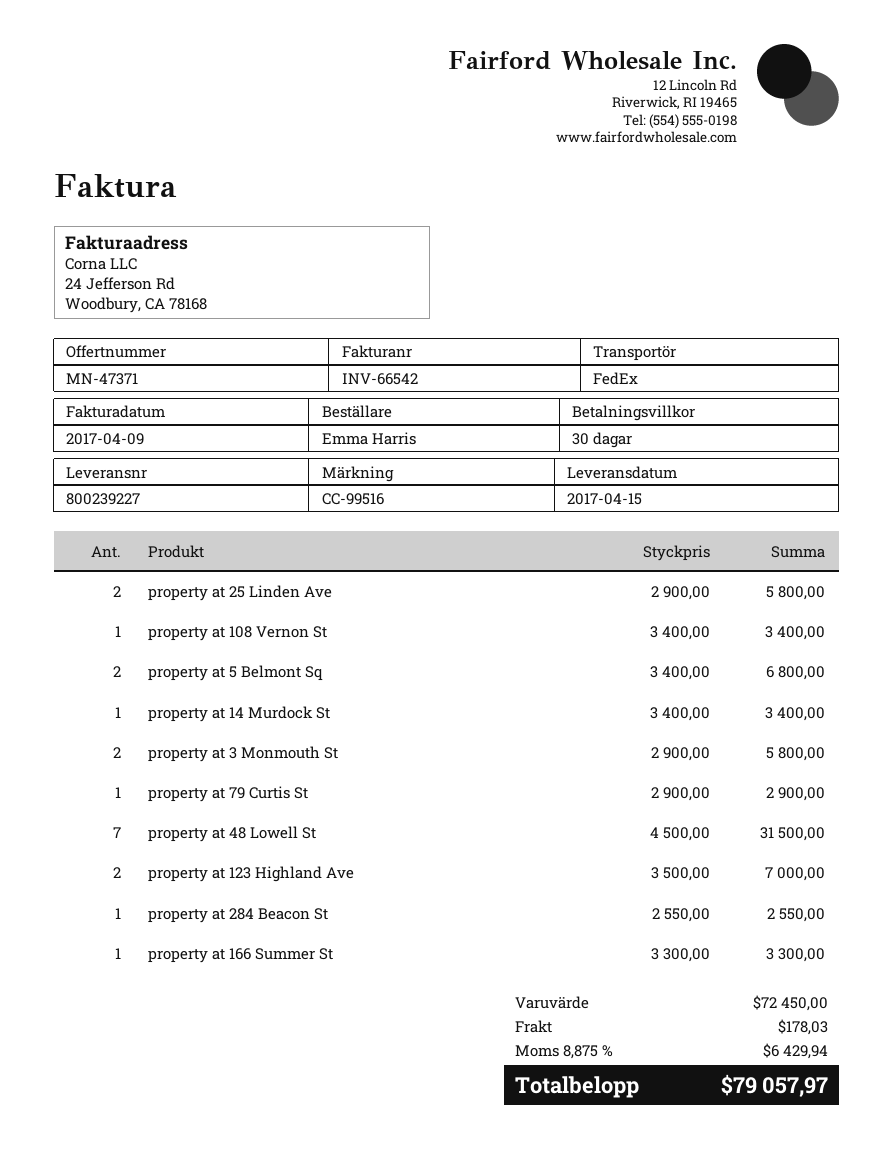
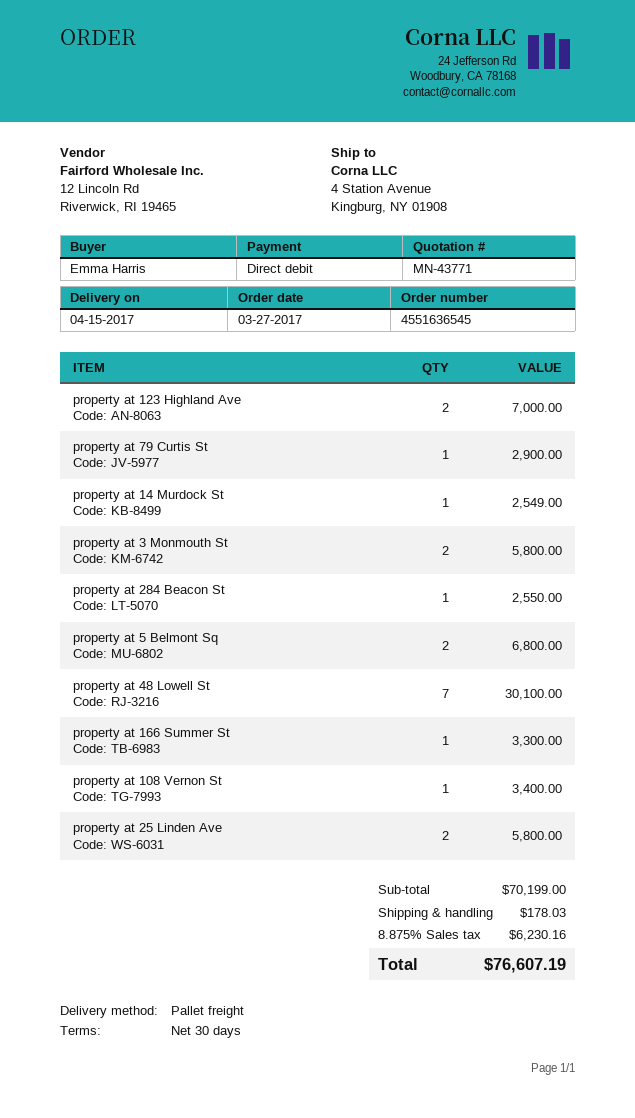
quote number: MN-47371 -> MN-43771
shipping method: FedEx -> pallet freight
property at 14 Murdock St: 1 for 3400.00 -> 1 for 2549.00
property at 48 Lowell St: 7 for 31500.00 -> 7 for 30100.00
subtotal: 72450.00 -> 70199.00
tax: 8.875% = 6429.94 -> 8.875% = 6230.16
total: 79057.97 -> 76607.19

